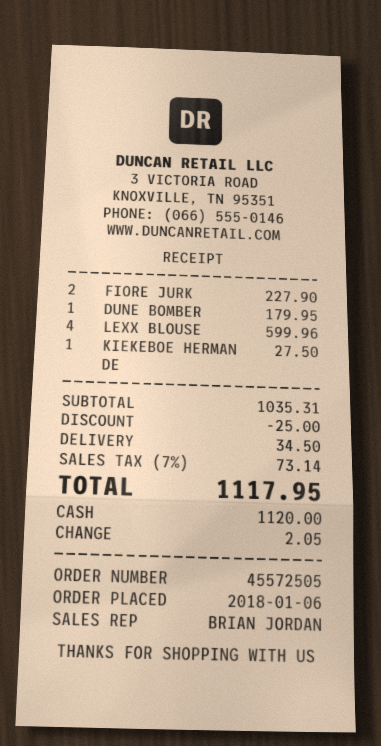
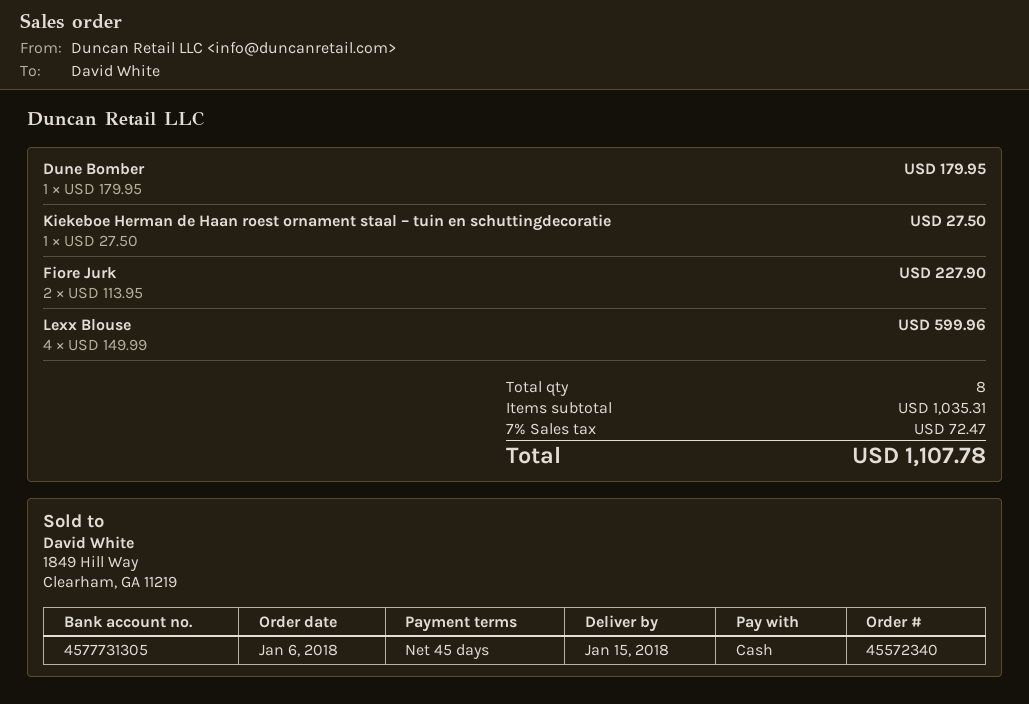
order number: 45572505 -> 45572340
discount: 25.00 -> none
shipping: 34.50 -> none
tax: 7% = 73.14 -> 7% = 72.47
total: 1117.95 -> 1107.78

